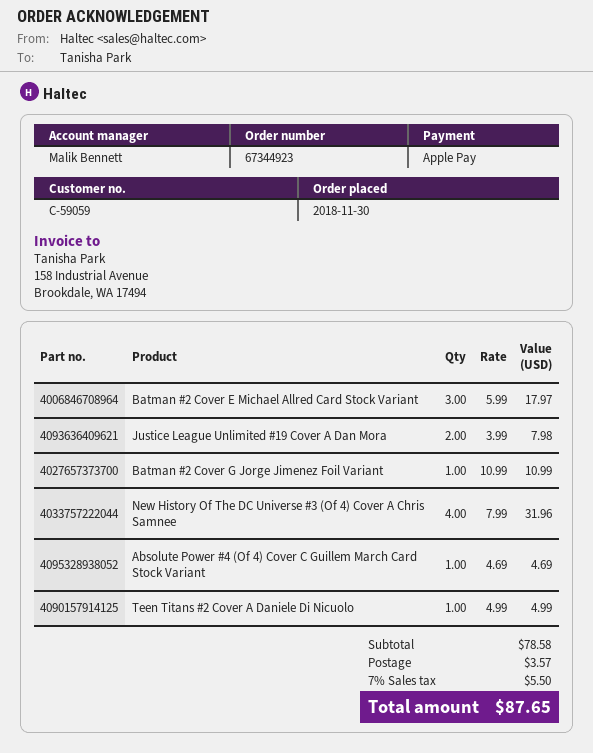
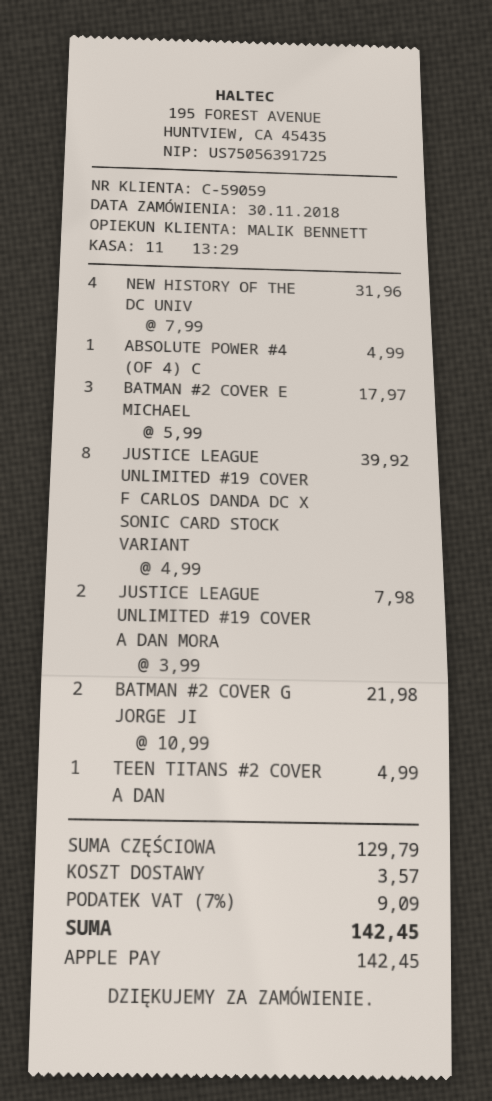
Batman #2 Cover G Jorge Jimenez Foil Variant: 1 x 10.99 = 10.99 -> 2 x 10.99 = 21.98
Absolute Power #4 (Of 4) Cover C Guillem March Card Stock Variant: 1 x 4.69 = 4.69 -> 1 x 4.99 = 4.99
JUSTICE LEAGUE UNLIMITED #19 COVER F CARLOS DANDA DC X SONIC CARD STOCK VARIANT: none -> 8 x 4.99 = 39.92
subtotal: 78.58 -> 129.79
tax: 7% = 5.50 -> 7% = 9.09
total: 87.65 -> 142.45

